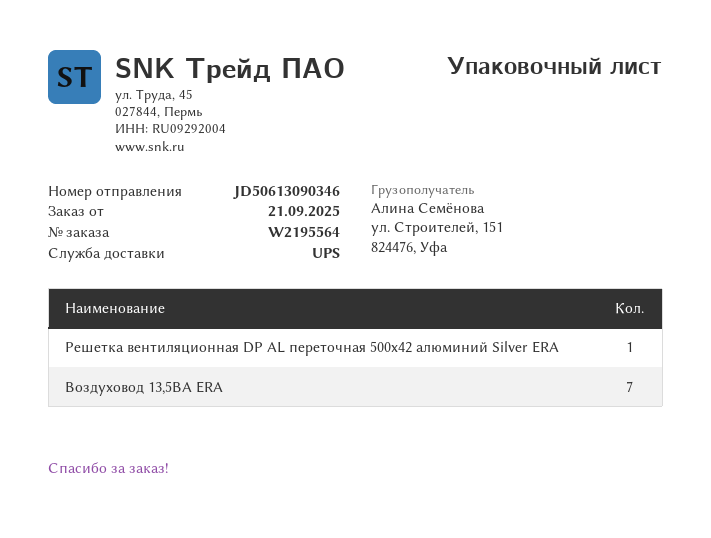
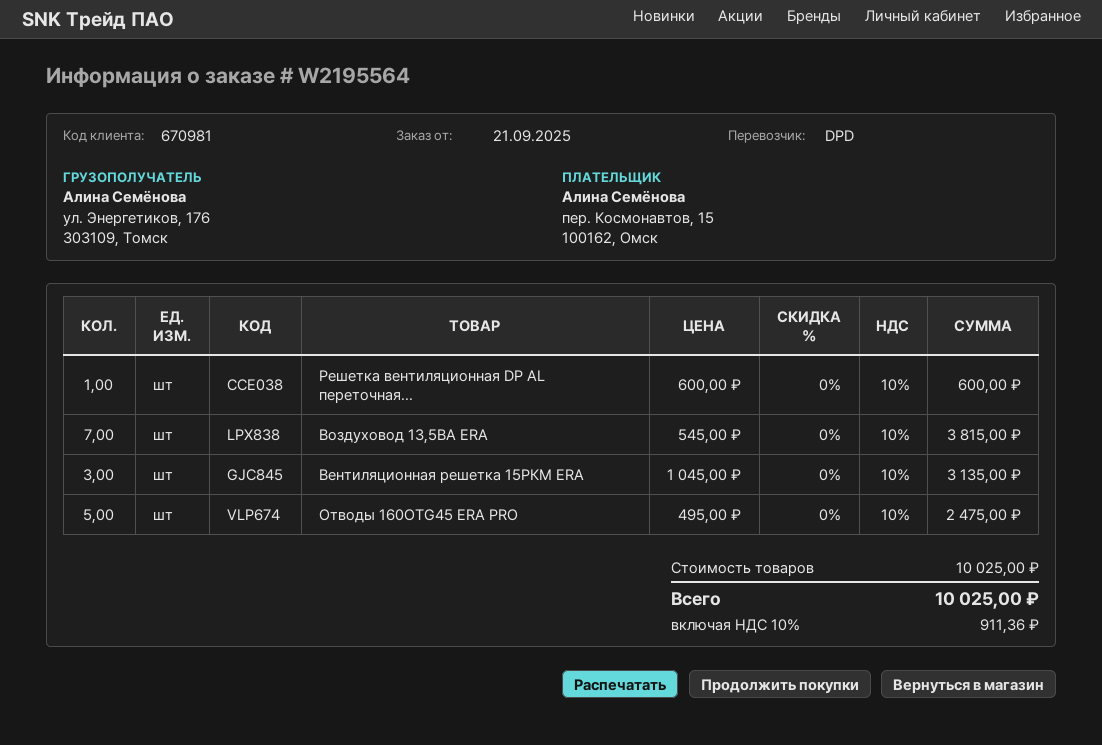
shipping method: UPS -> DPD
ship to: ул. Строителей, 151, 824476, Уфа -> ул. Энергетиков, 176, 303109, Томск
Вентиляционная решетка 15РКМ ERA: none -> 3
Отводы 160OTG45 ERA PRO: none -> 5

